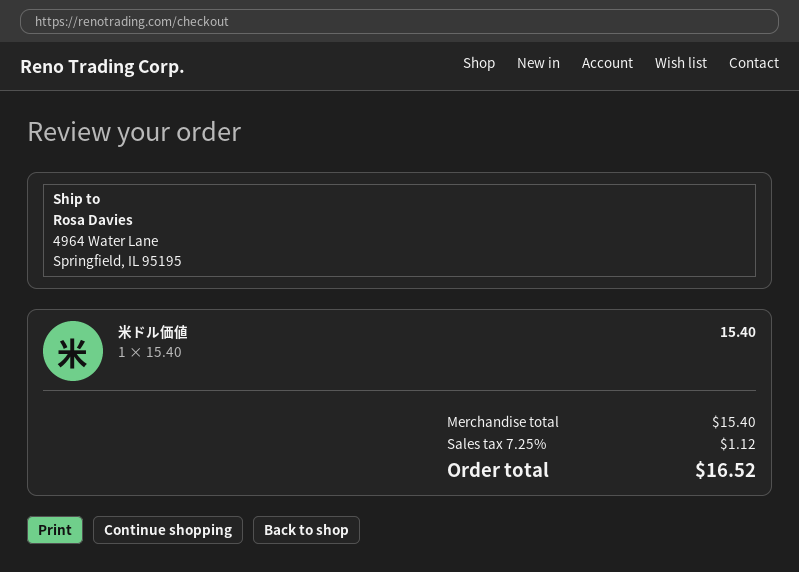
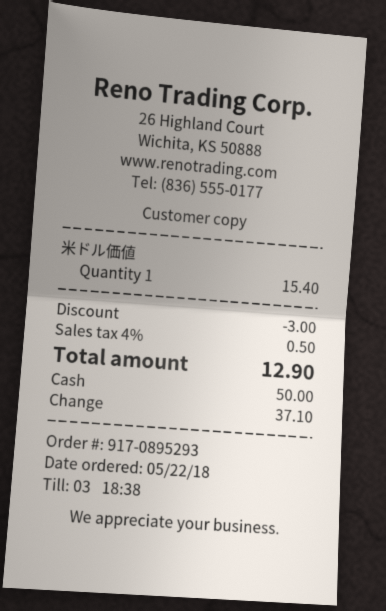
discount: none -> 3.00
tax: 7.25% = 1.12 -> 4% = 0.50
total: 16.52 -> 12.90

